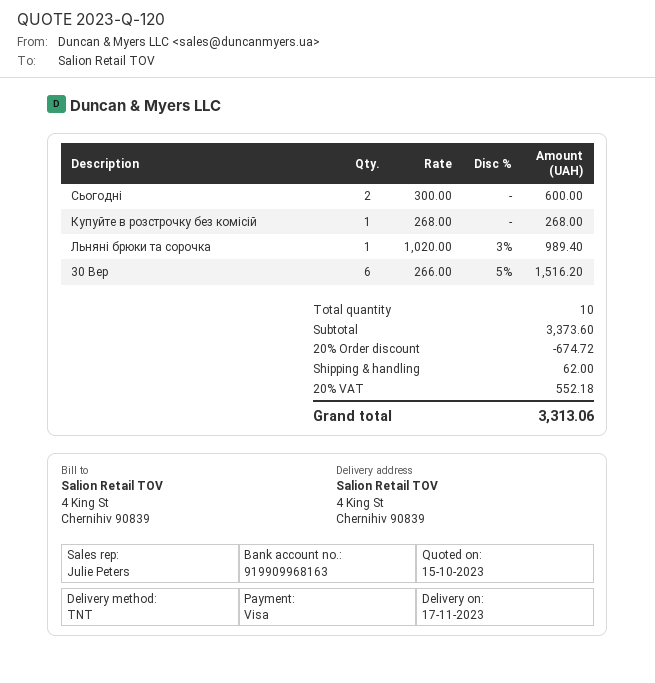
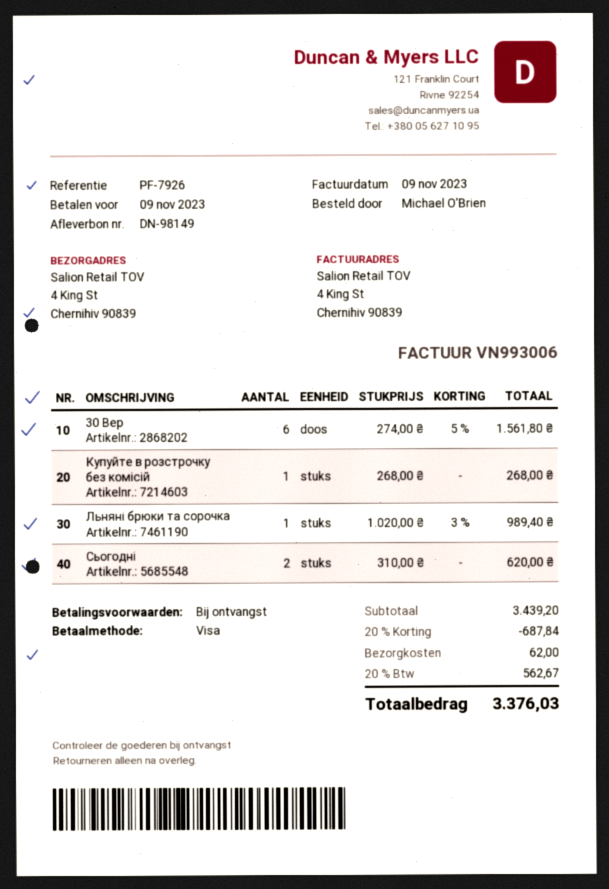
Сьогодні: 2 x 300.00 = 600.00 -> 2 x 310.00 = 620.00
30 Вер: 6 x 266.00 - 5% = 1516.20 -> 6 x 274.00 - 5% = 1561.80
subtotal: 3373.60 -> 3439.20
discount: 20% = 674.72 -> 20% = 687.84
tax: 20% = 552.18 -> 20% = 562.67
total: 3313.06 -> 3376.03

